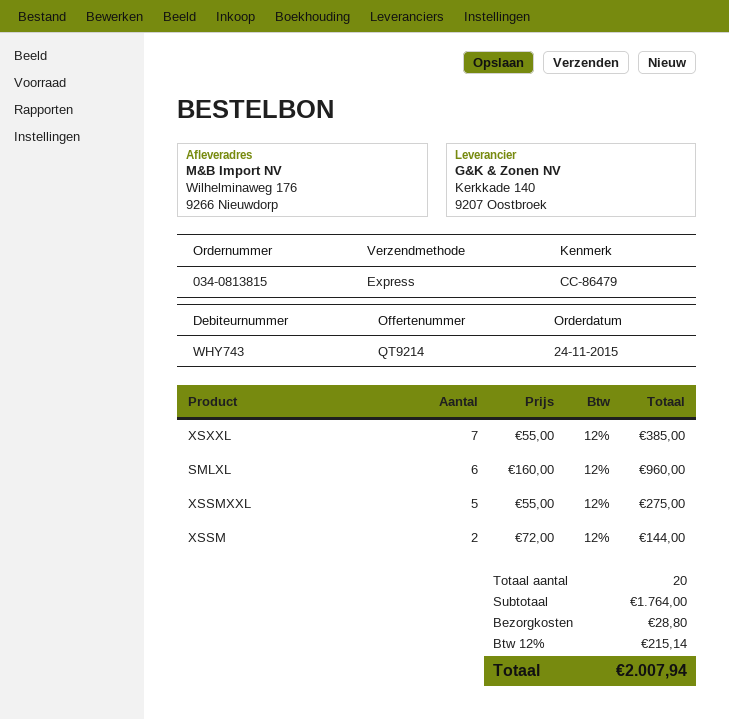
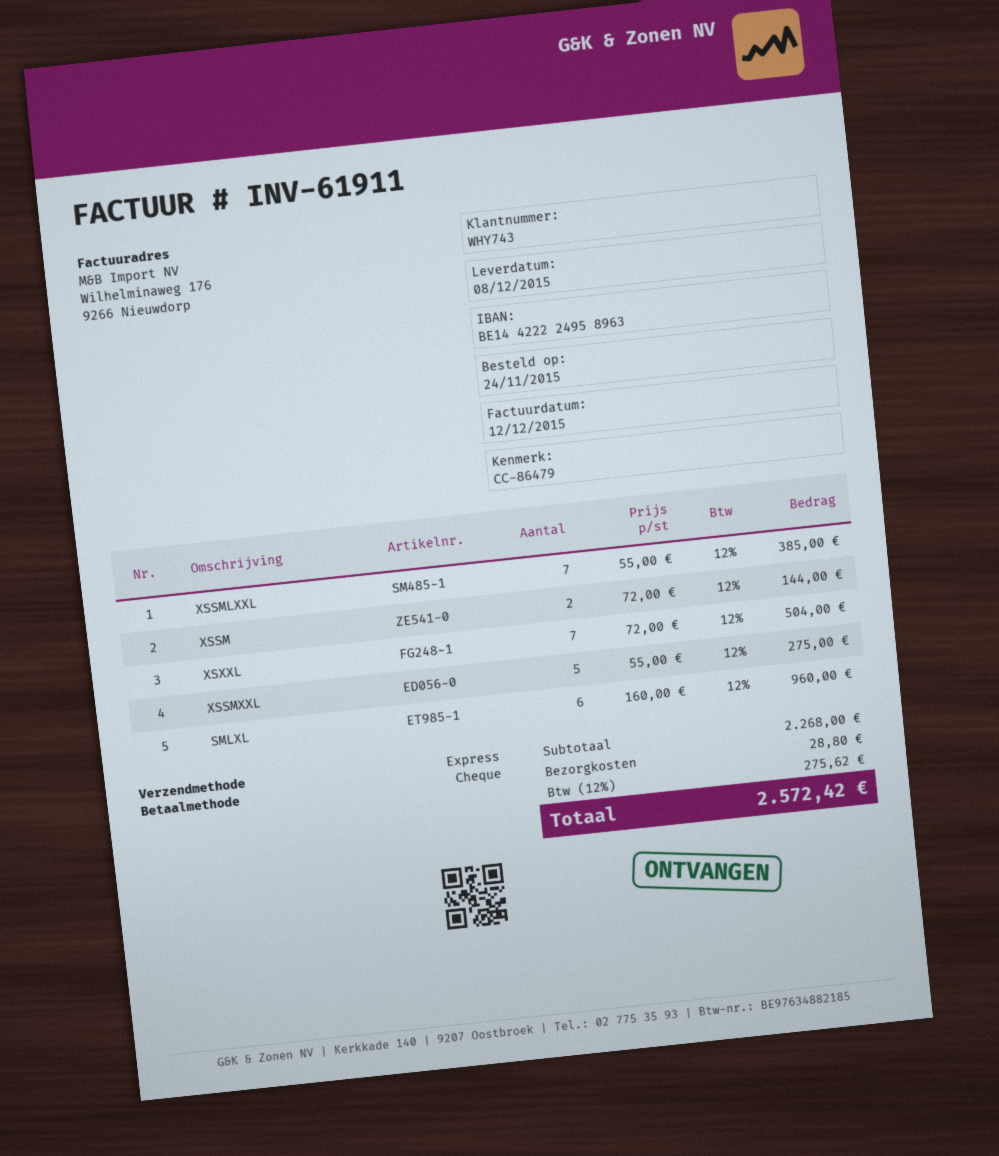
XSXXL: 7 x 55.00 = 385.00 -> 7 x 72.00 = 504.00
XSSMLXXL: none -> 7 x 55.00 = 385.00
subtotal: 1764.00 -> 2268.00
tax: 12% = 215.14 -> 12% = 275.62
total: 2007.94 -> 2572.42

